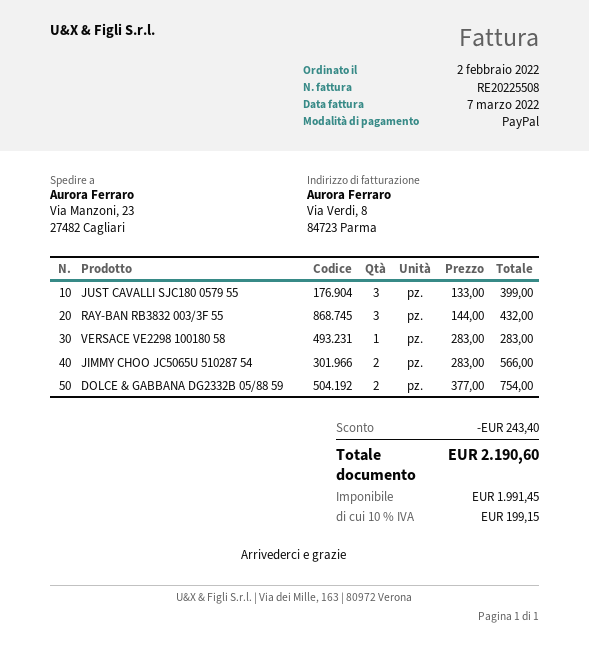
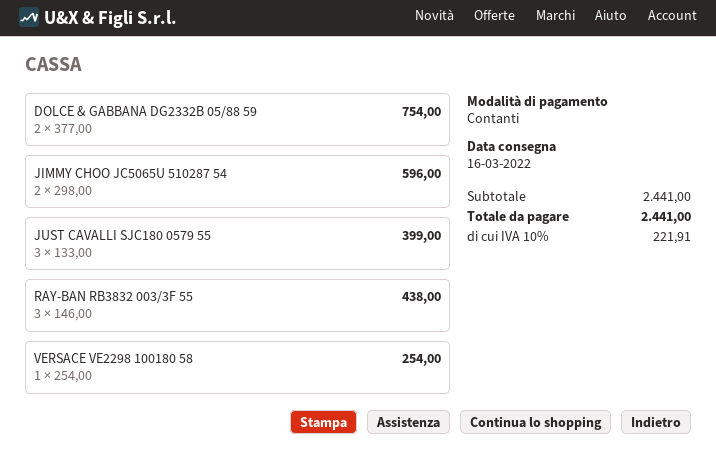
payment method: PayPal -> cash
RAY-BAN RB3832 003/3F 55: 3 x 144.00 = 432.00 -> 3 x 146.00 = 438.00
VERSACE VE2298 100180 58: 1 x 283.00 = 283.00 -> 1 x 254.00 = 254.00
JIMMY CHOO JC5065U 510287 54: 2 x 283.00 = 566.00 -> 2 x 298.00 = 596.00
discount: 243.40 -> none
tax: 10% = 199.15 -> 10% = 221.91
total: 2190.60 -> 2441.00

